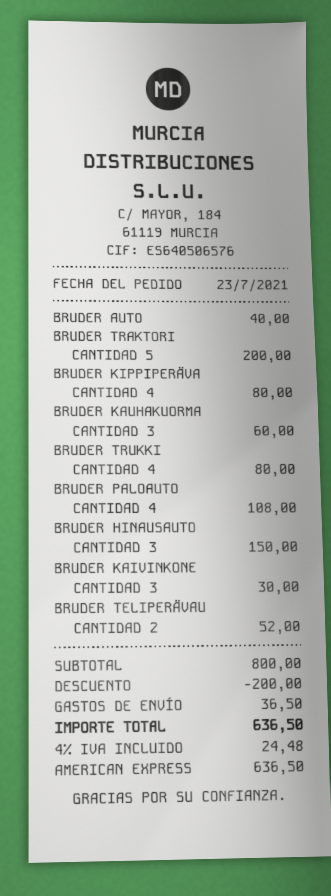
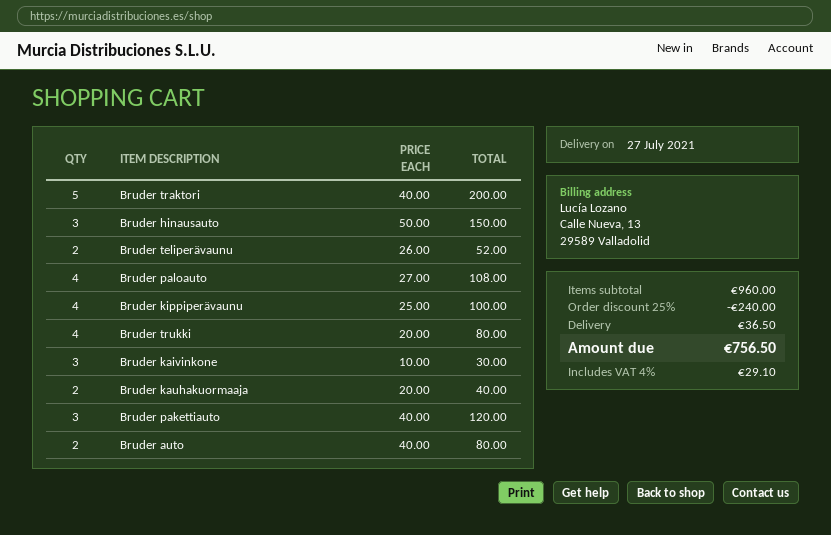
BRUDER AUTO: 1 for 40.00 -> 2 for 80.00
BRUDER KIPPIPERÄVA: 4 for 80.00 -> 4 for 100.00
BRUDER KAUHAKUORMA: 3 for 60.00 -> 2 for 40.00
Bruder pakettiauto: none -> 3 for 120.00
subtotal: 800.00 -> 960.00
discount: 200.00 -> 240.00
tax: 4% = 24.48 -> 4% = 29.10
total: 636.50 -> 756.50

